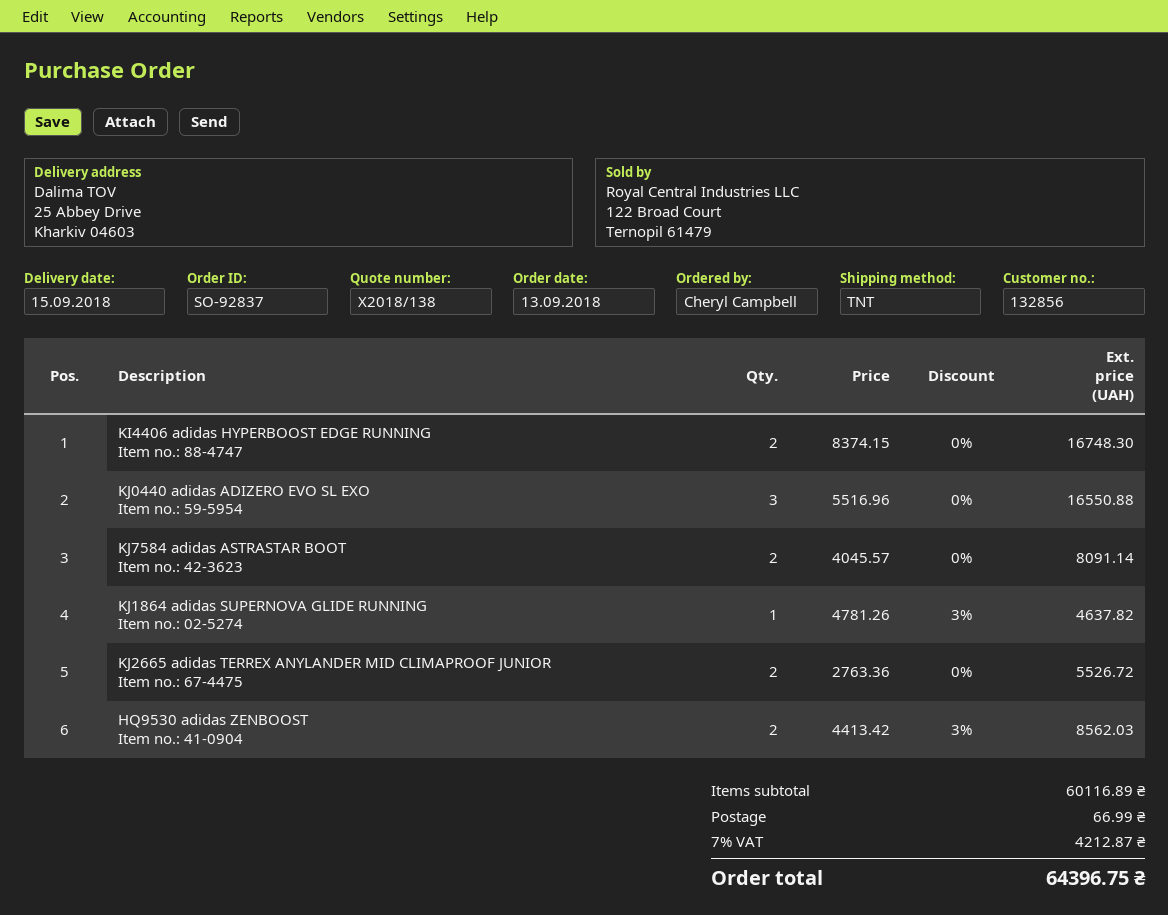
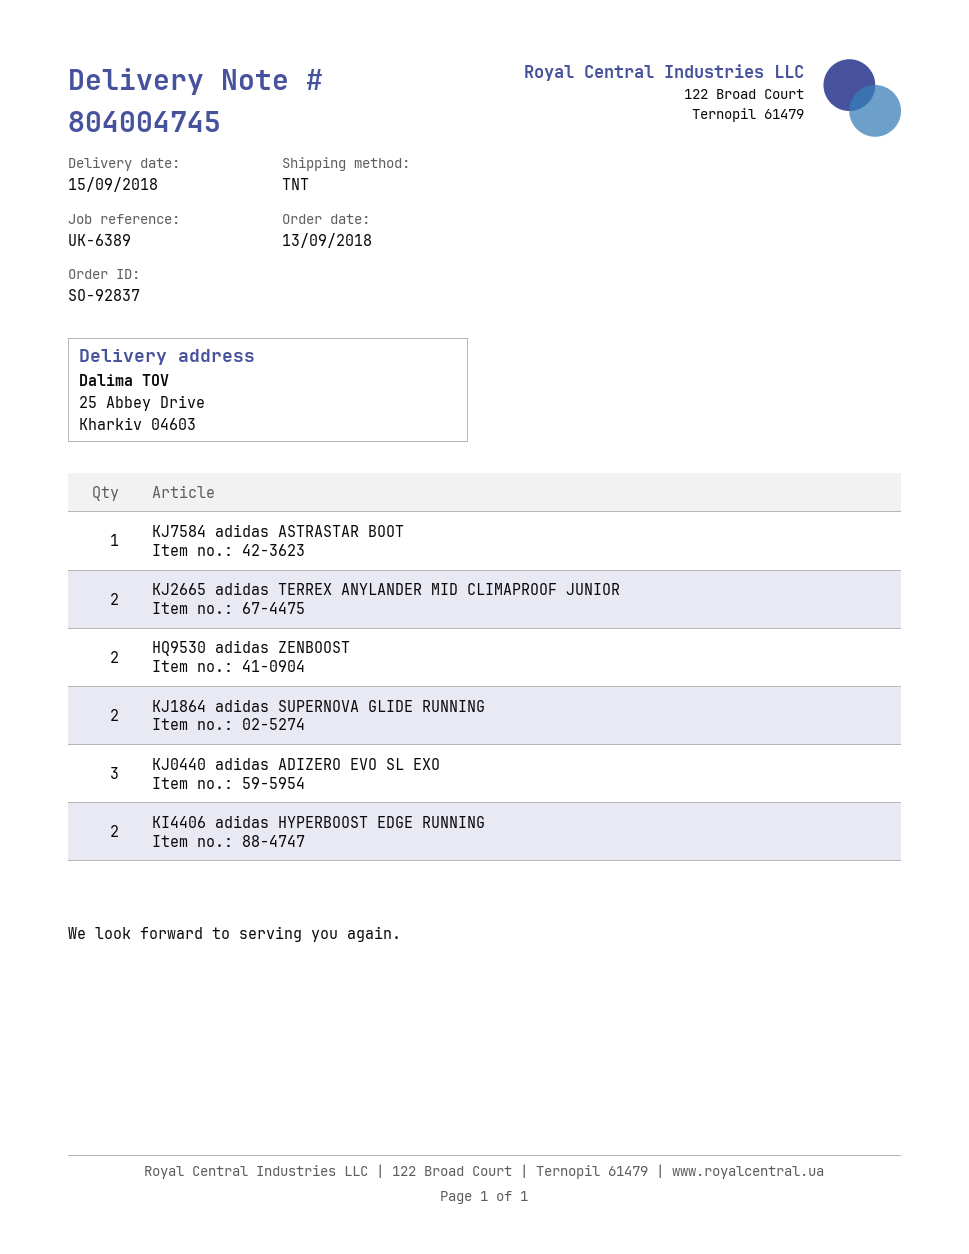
KJ7584 adidas ASTRASTAR BOOT: 2 -> 1
KJ1864 adidas SUPERNOVA GLIDE RUNNING: 1 -> 2

